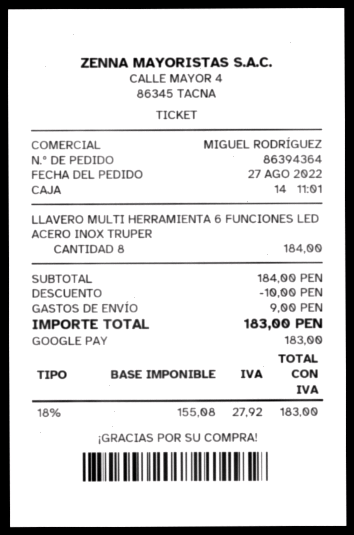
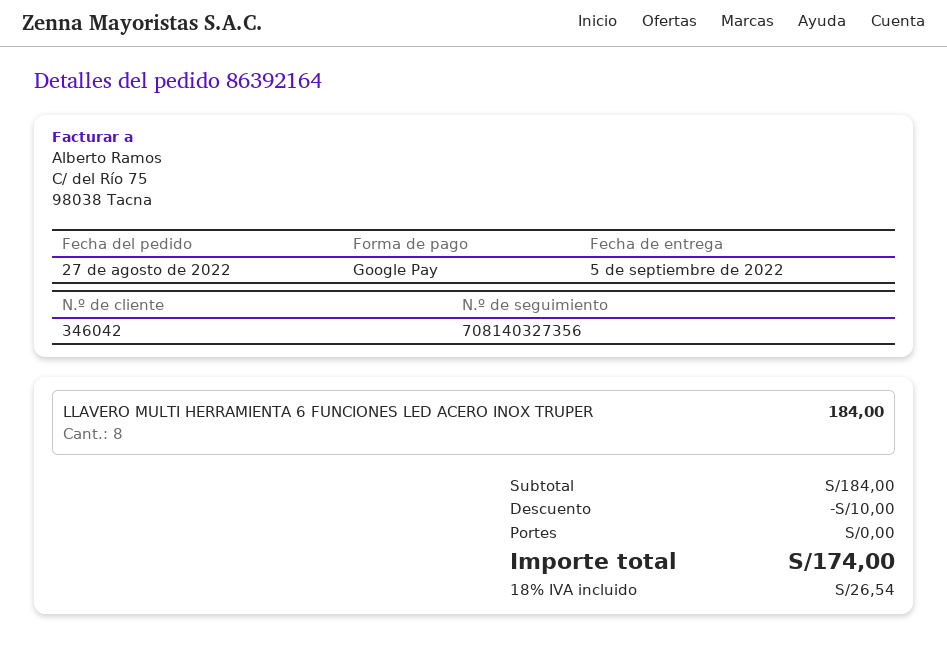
order number: 86394364 -> 86392164
shipping: 9.00 -> 0.00
tax: 18% = 27.92 -> 18% = 26.54
total: 183.00 -> 174.00

